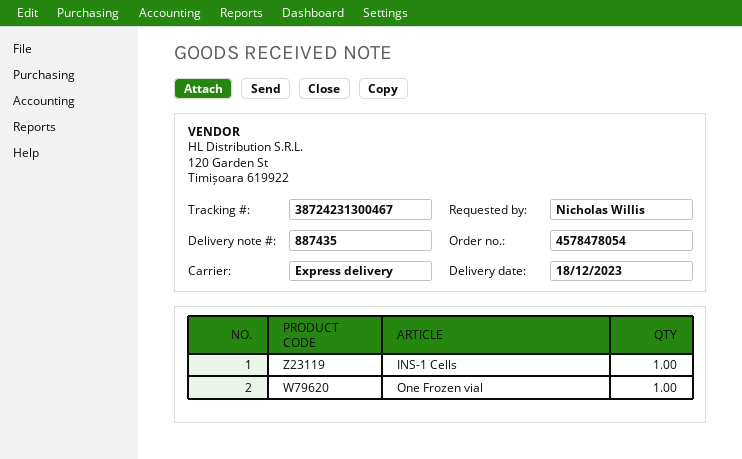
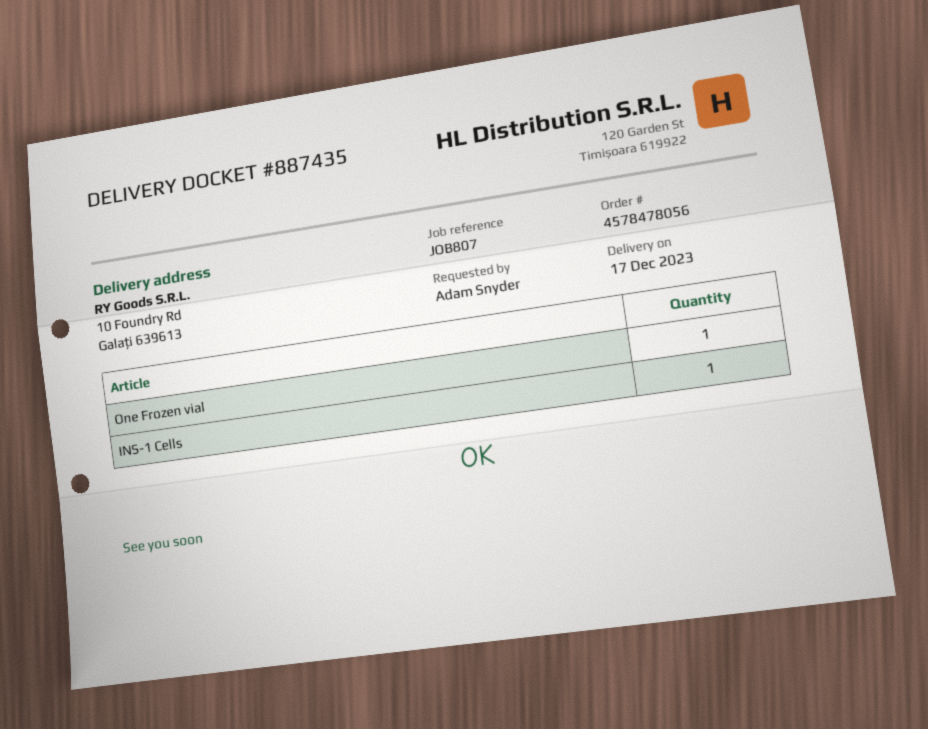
order number: 4578478054 -> 4578478056
delivery date: 2023-12-18 -> 2023-12-17
ordered by: Nicholas Willis -> Adam Snyder

